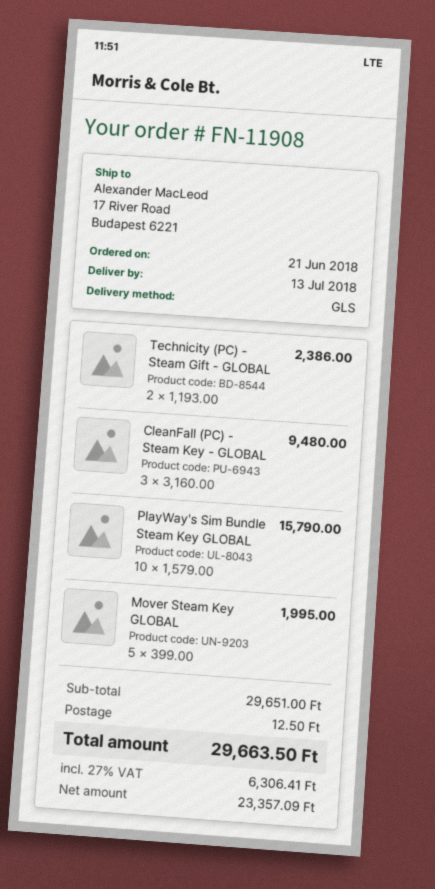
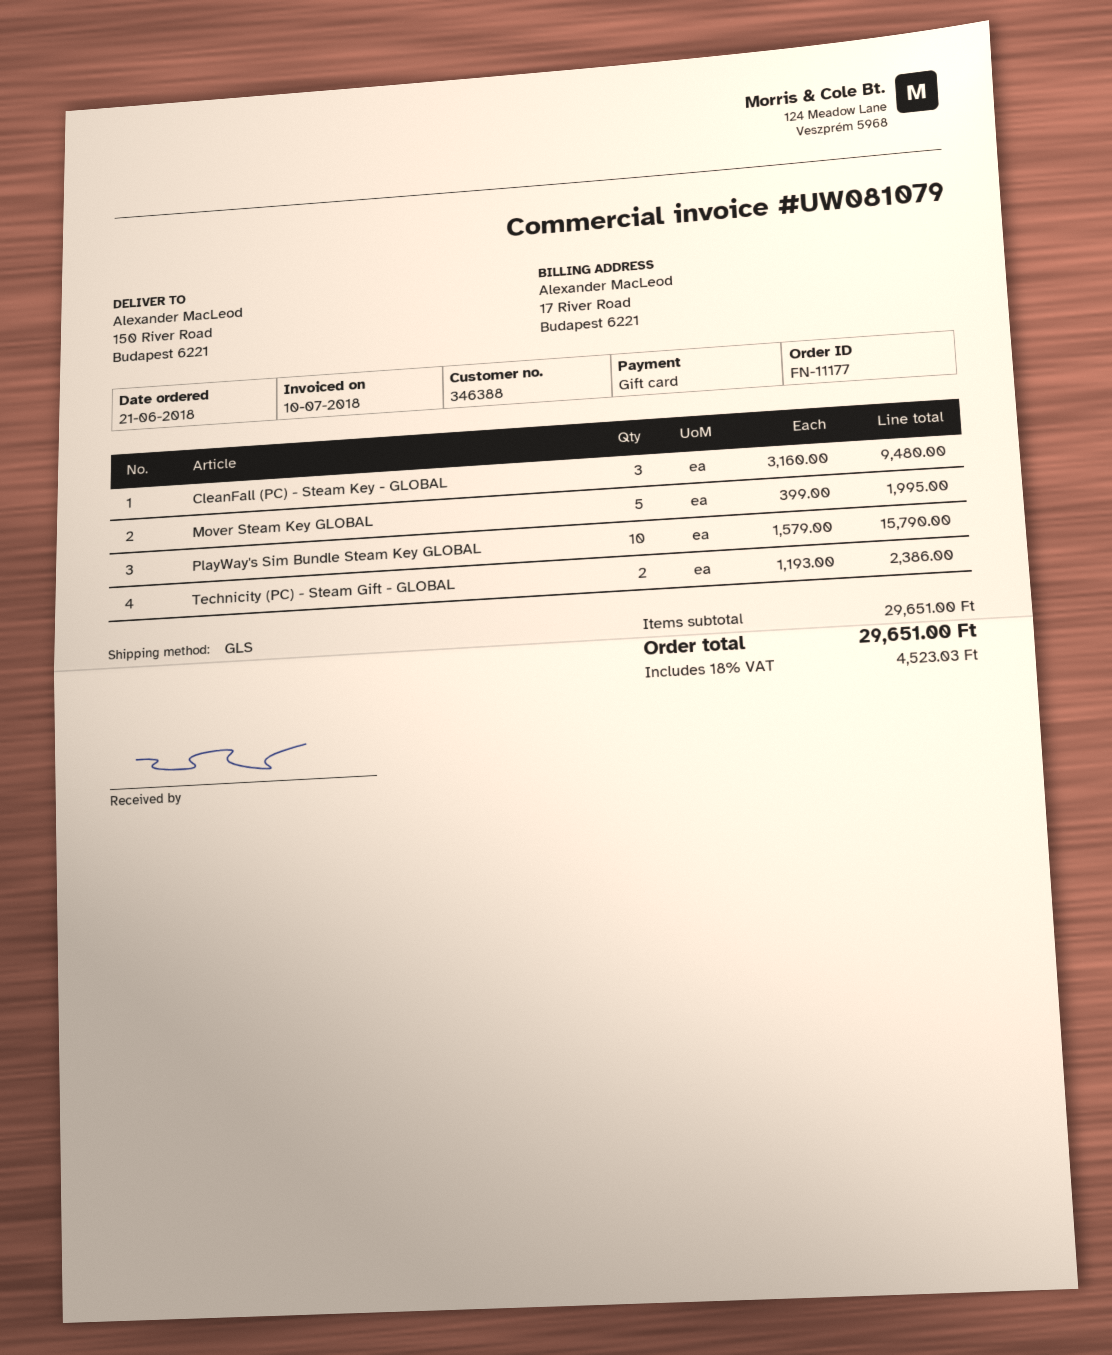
order number: FN-11908 -> FN-11177
ship to: 17 River Road, Budapest 6221 -> 150 River Road, Budapest 6221
shipping: 12.50 -> none
tax: 27% = 6306.41 -> 18% = 4523.03
total: 29663.50 -> 29651.00

